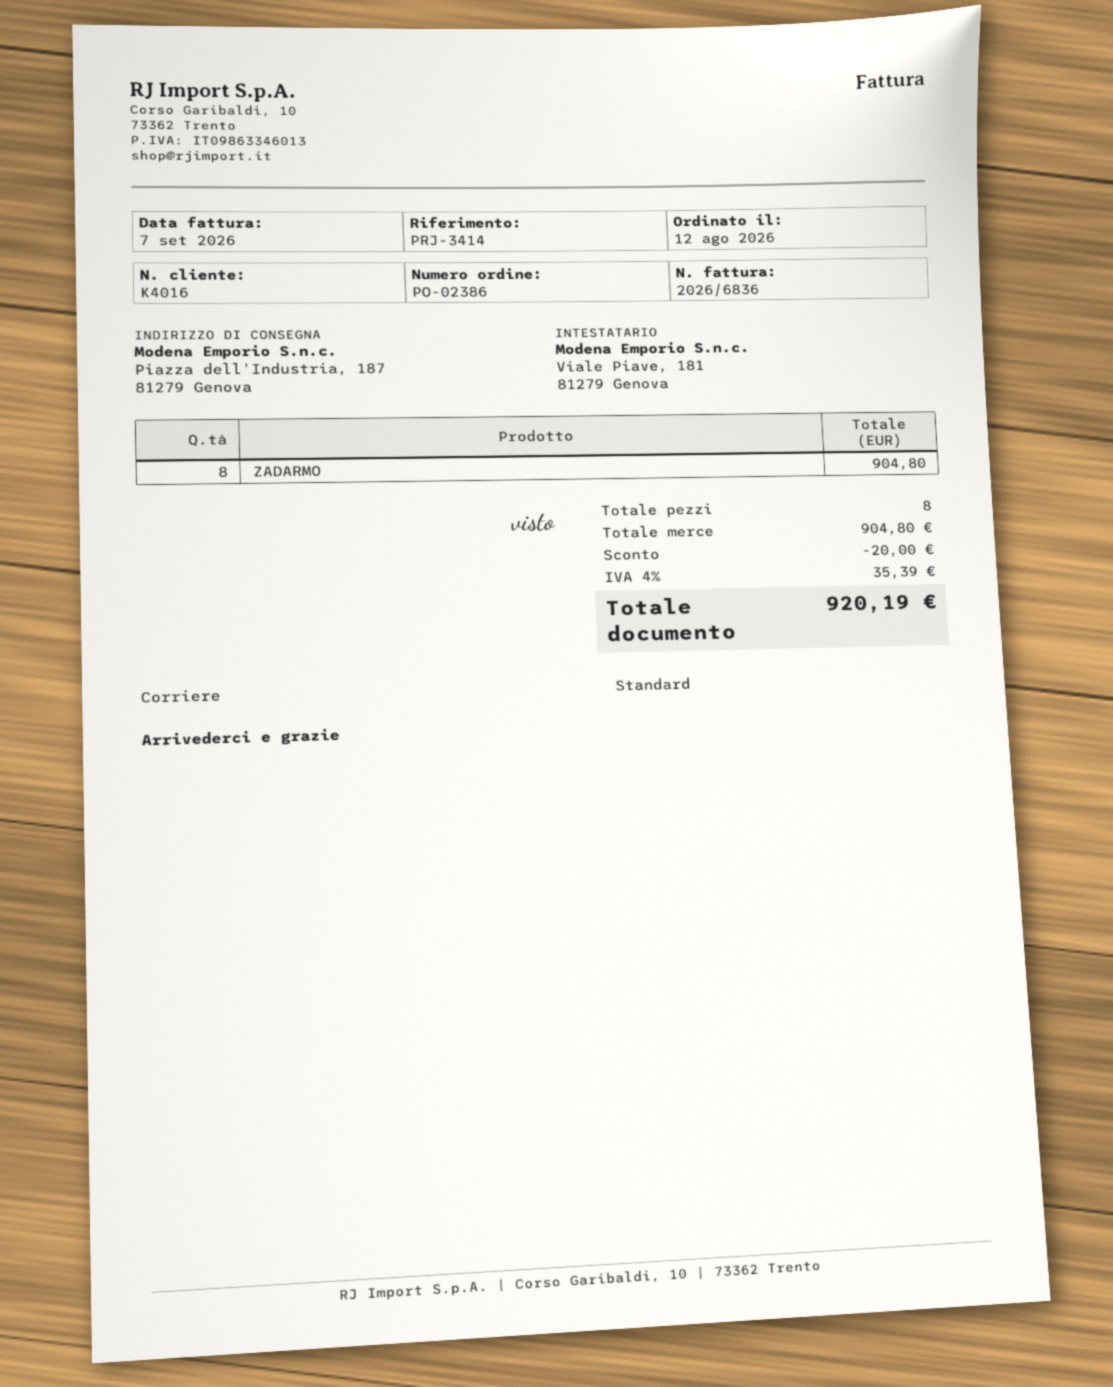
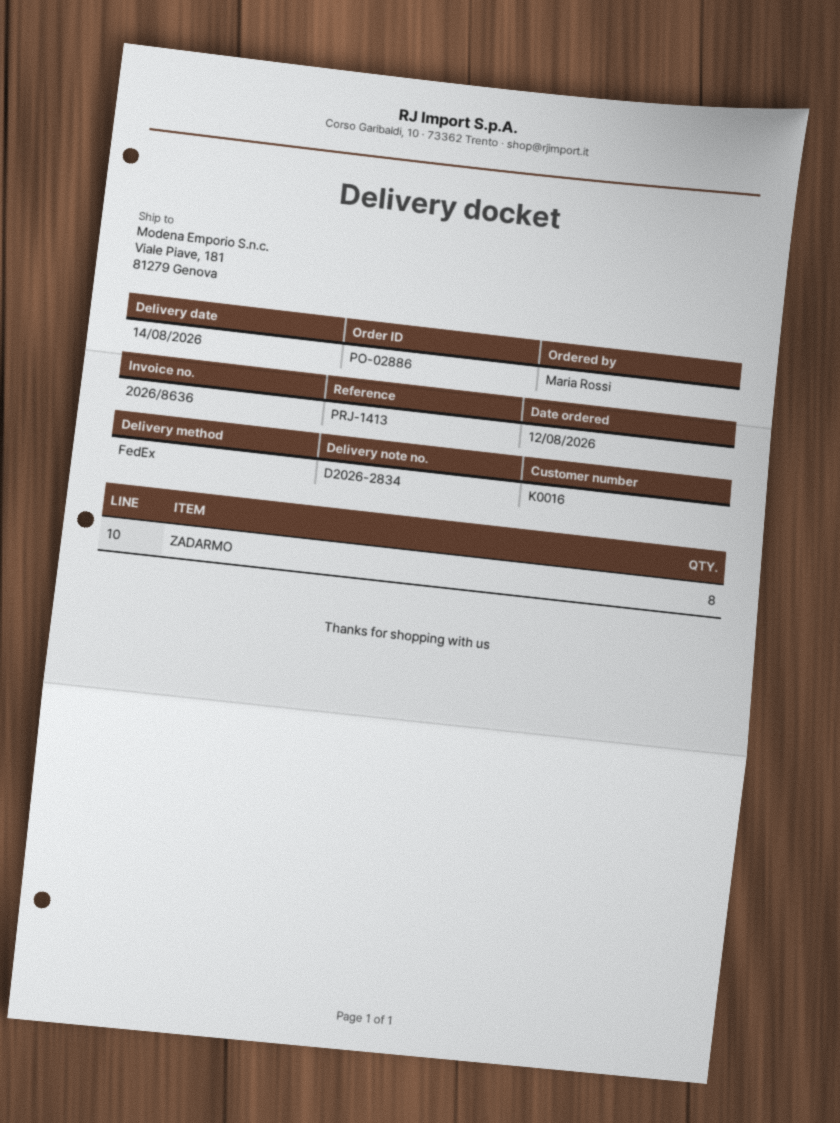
order number: PO-02386 -> PO-02886
invoice number: 2026/6836 -> 2026/8636
customer number: K4016 -> K0016
reference: PRJ-3414 -> PRJ-1413
shipping method: standard -> FedEx
ship to: Piazza dell'Industria, 187, 81279 Genova -> Viale Piave, 181, 81279 Genova

